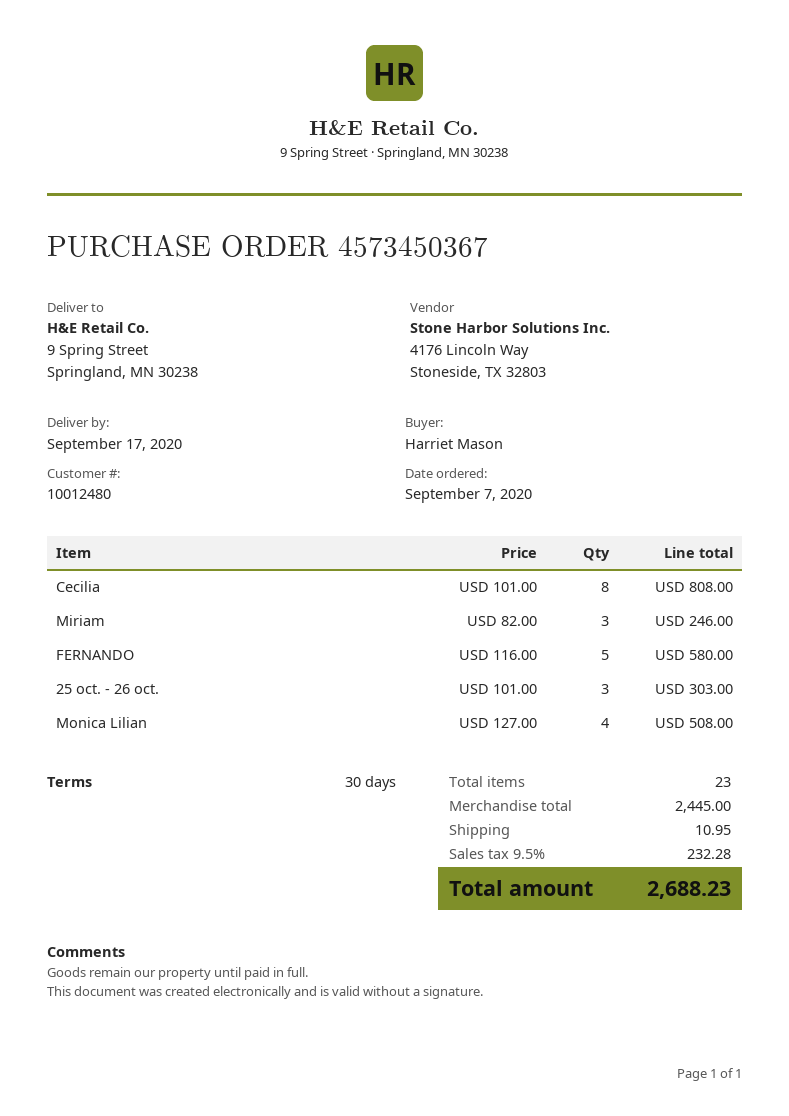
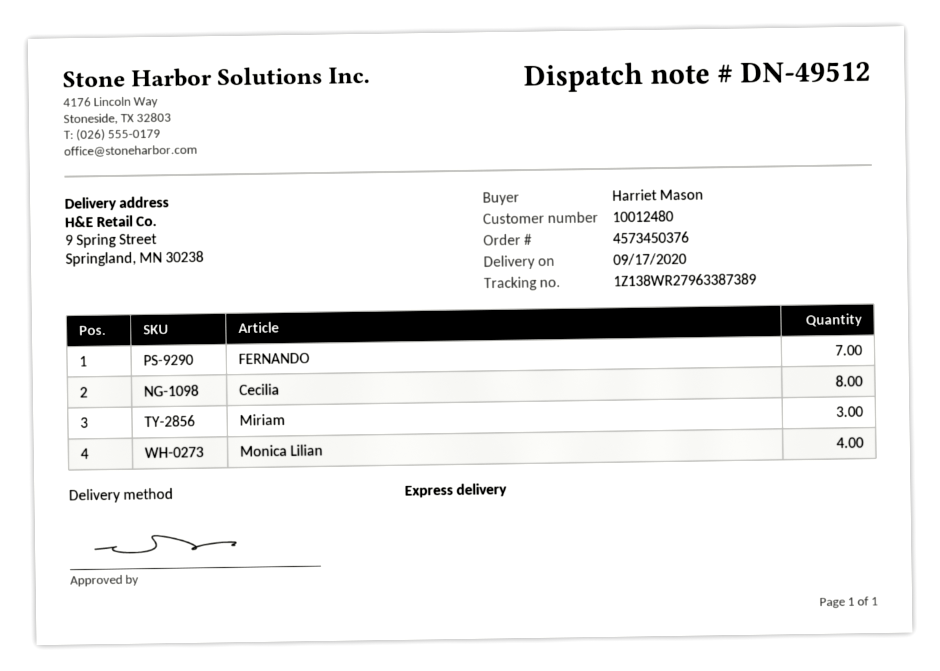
order number: 4573450367 -> 4573450376
FERNANDO: 5 -> 7
25 oct. - 26 oct.: 3 -> none

